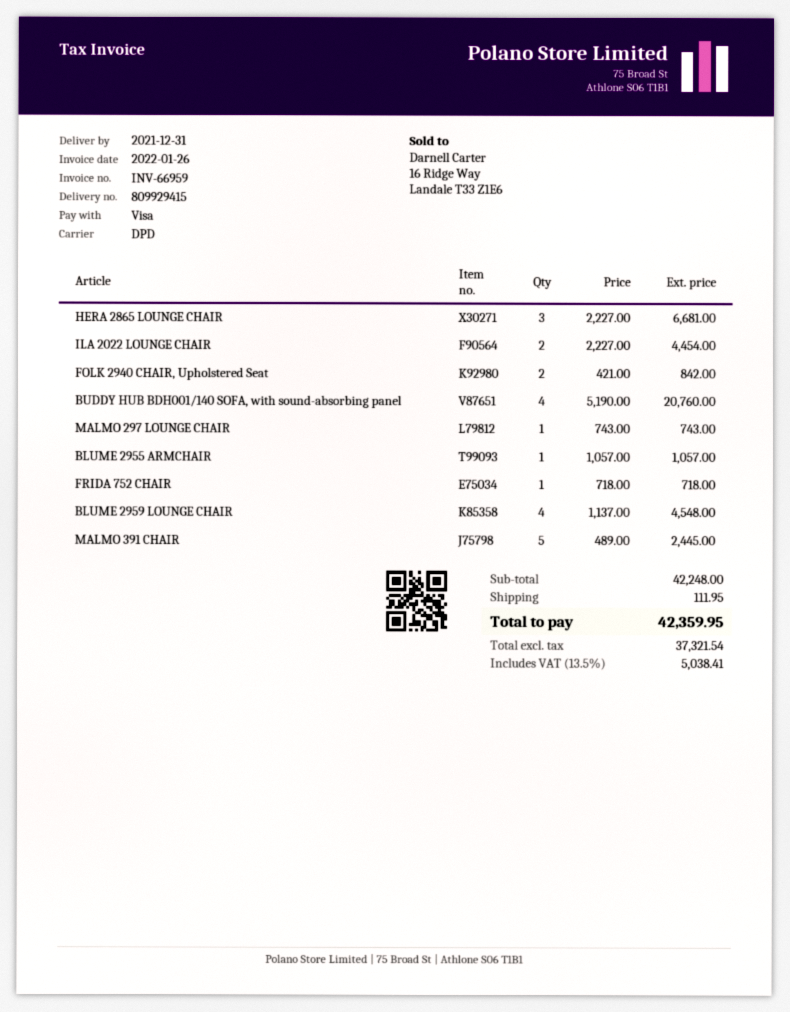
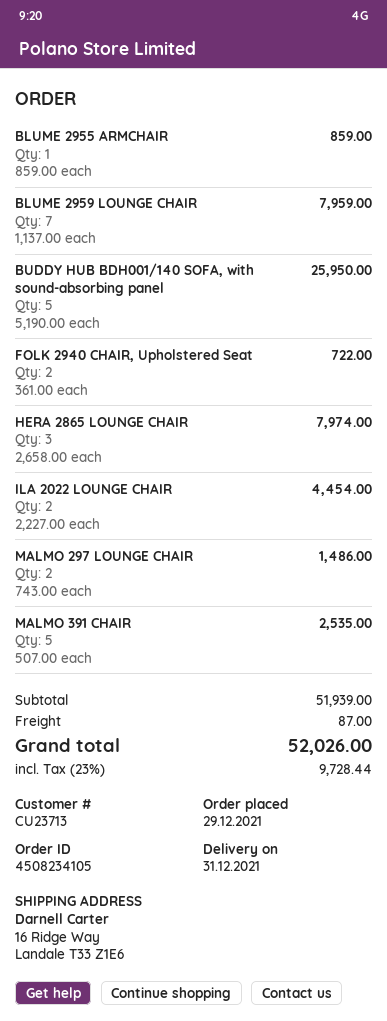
HERA 2865 LOUNGE CHAIR: 3 x 2227.00 = 6681.00 -> 3 x 2658.00 = 7974.00
FOLK 2940 CHAIR, Upholstered Seat: 2 x 421.00 = 842.00 -> 2 x 361.00 = 722.00
BUDDY HUB BDH001/140 SOFA, with sound-absorbing panel: 4 x 5190.00 = 20760.00 -> 5 x 5190.00 = 25950.00
MALMO 297 LOUNGE CHAIR: 1 x 743.00 = 743.00 -> 2 x 743.00 = 1486.00
BLUME 2955 ARMCHAIR: 1 x 1057.00 = 1057.00 -> 1 x 859.00 = 859.00
FRIDA 752 CHAIR: 1 x 718.00 = 718.00 -> none
BLUME 2959 LOUNGE CHAIR: 4 x 1137.00 = 4548.00 -> 7 x 1137.00 = 7959.00
MALMO 391 CHAIR: 5 x 489.00 = 2445.00 -> 5 x 507.00 = 2535.00
subtotal: 42248.00 -> 51939.00
shipping: 111.95 -> 87.00
tax: 13.5% = 5038.41 -> 23% = 9728.44
total: 42359.95 -> 52026.00

